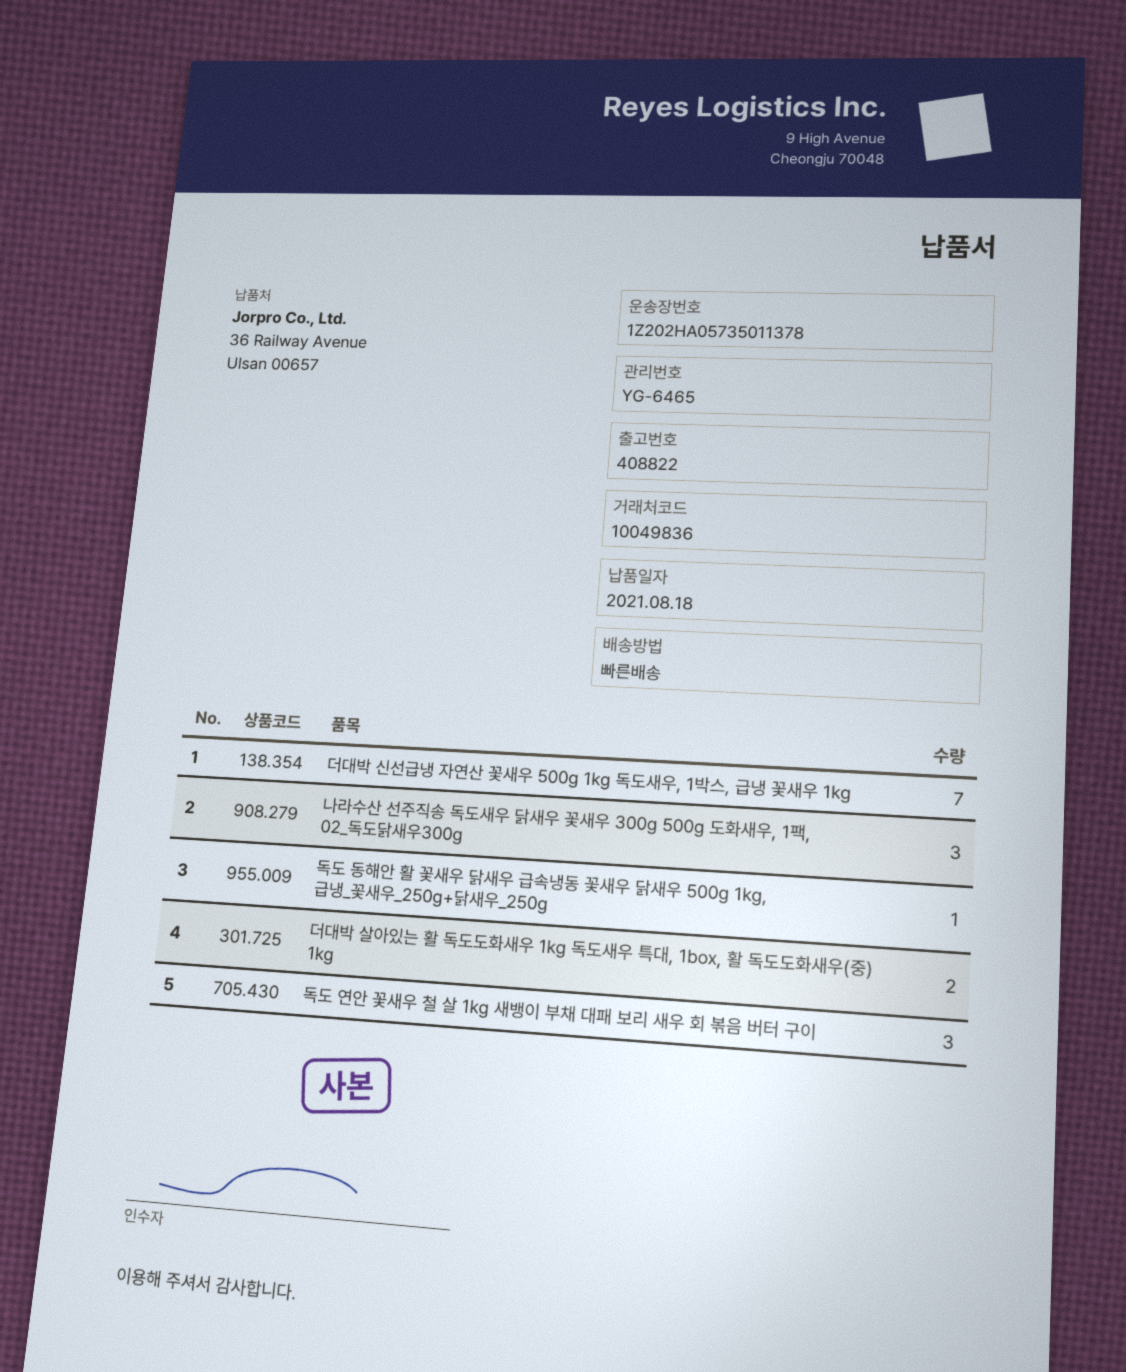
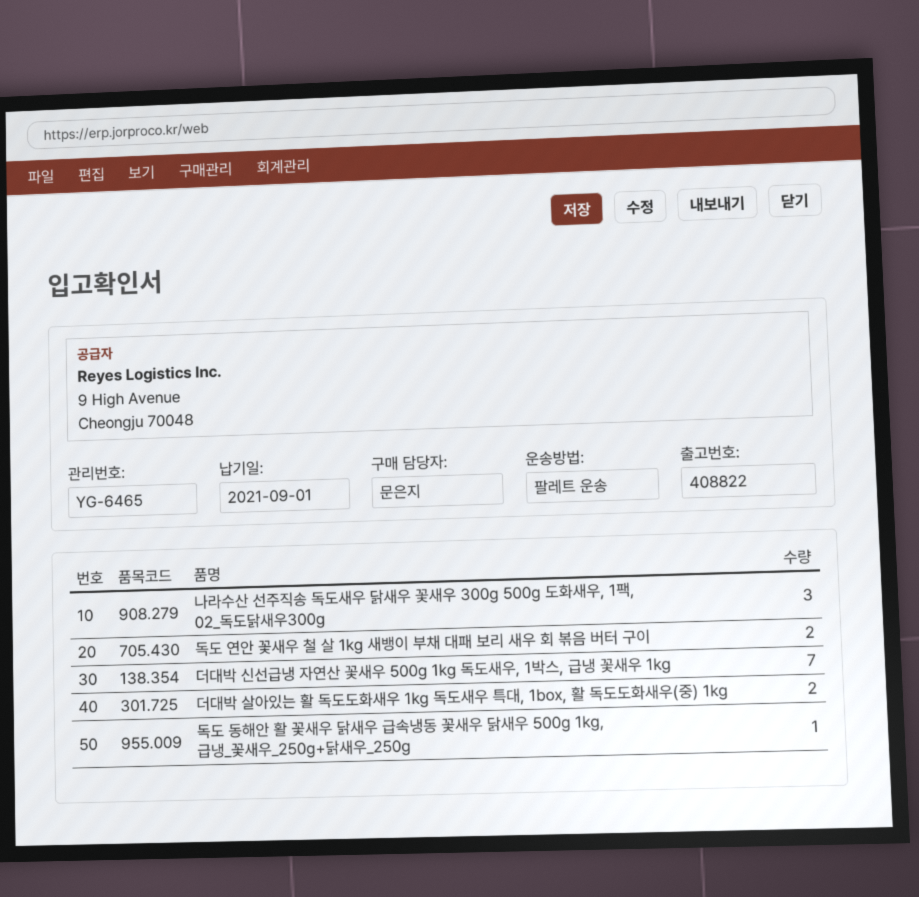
delivery date: 2021-08-18 -> 2021-09-01
shipping method: express -> pallet freight
독도 연안 꽃새우 철 살 1kg 새뱅이 부채 대패 보리 새우 회 볶음 버터 구이: 3 -> 2

